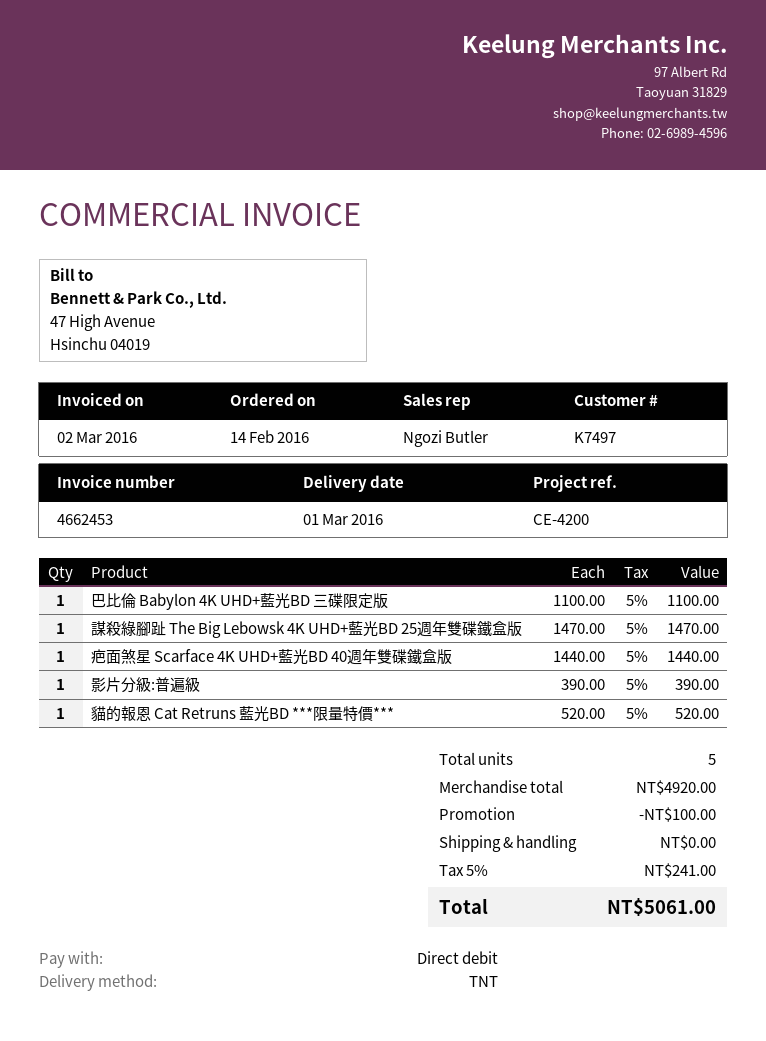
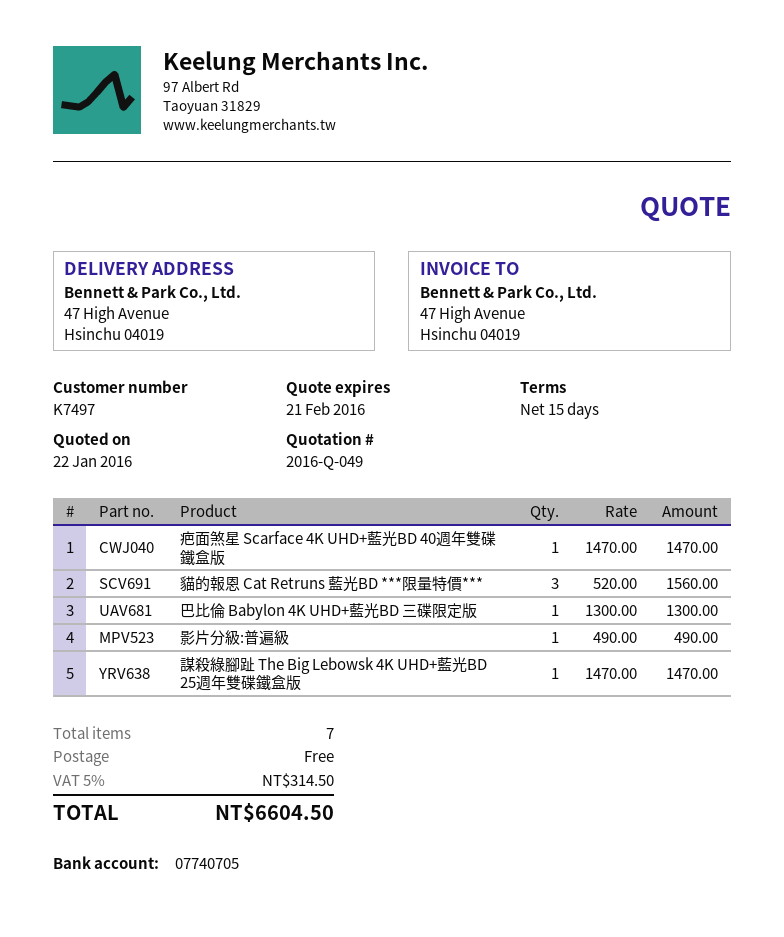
巴比倫 Babylon 4K UHD+藍光BD 三碟限定版: 1 x 1100.00 = 1100.00 -> 1 x 1300.00 = 1300.00
疤面煞星 Scarface 4K UHD+藍光BD 40週年雙碟鐵盒版: 1 x 1440.00 = 1440.00 -> 1 x 1470.00 = 1470.00
影片分級:普遍級: 1 x 390.00 = 390.00 -> 1 x 490.00 = 490.00
貓的報恩 Cat Retruns 藍光BD ***限量特價***: 1 x 520.00 = 520.00 -> 3 x 520.00 = 1560.00
total quantity: 5 -> 7
discount: 100.00 -> none
tax: 5% = 241.00 -> 5% = 314.50
total: 5061.00 -> 6604.50

